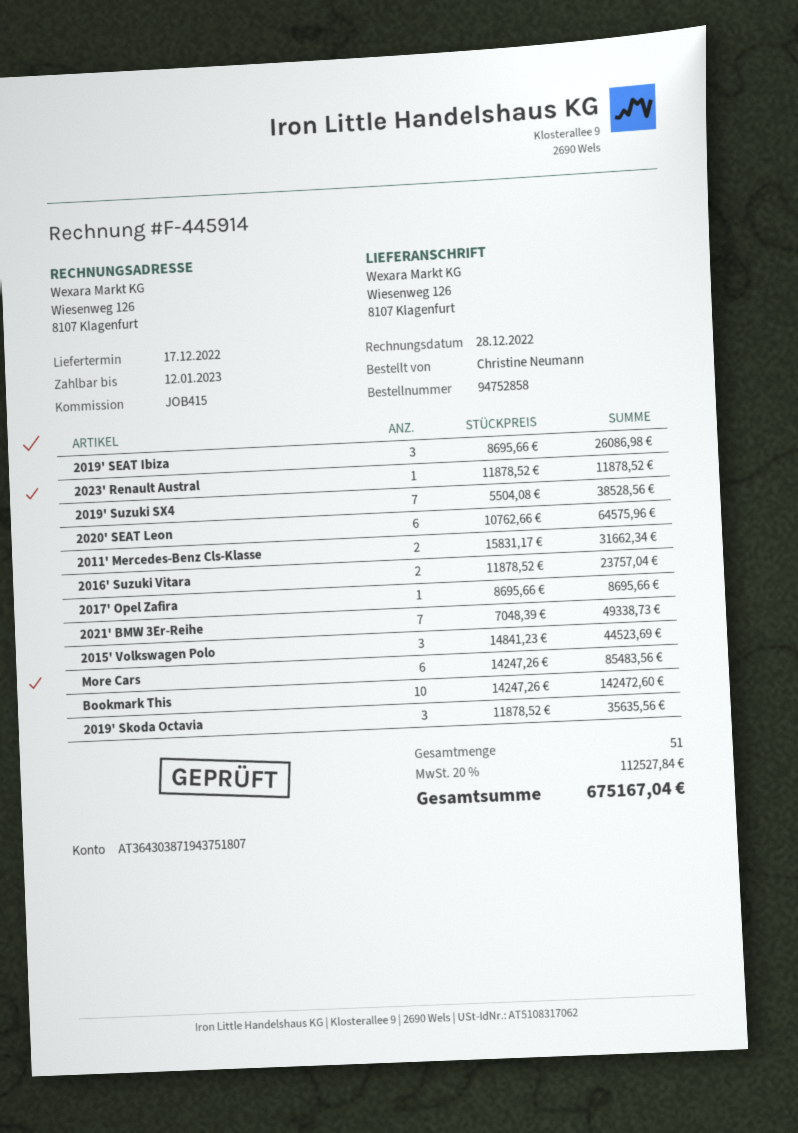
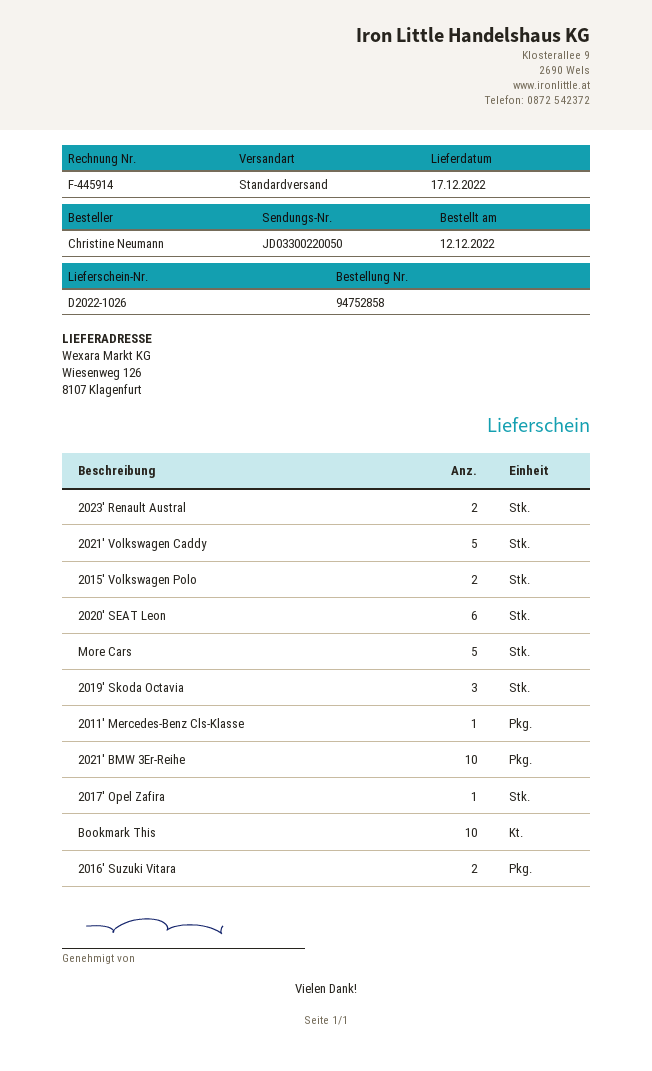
2019' SEAT Ibiza: 3 -> none
2023' Renault Austral: 1 -> 2
2019' Suzuki SX4: 7 -> none
2011' Mercedes-Benz Cls-Klasse: 2 -> 1
2021' BMW 3Er-Reihe: 7 -> 10
2015' Volkswagen Polo: 3 -> 2
More Cars: 6 -> 5
2021' Volkswagen Caddy: none -> 5

